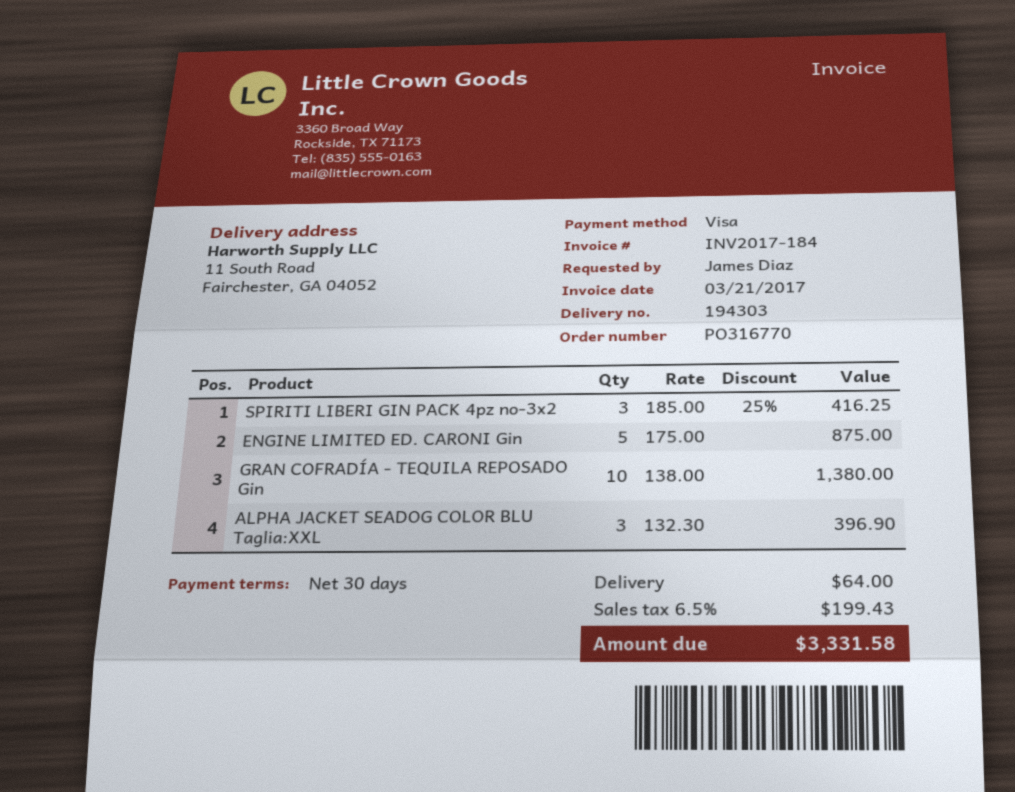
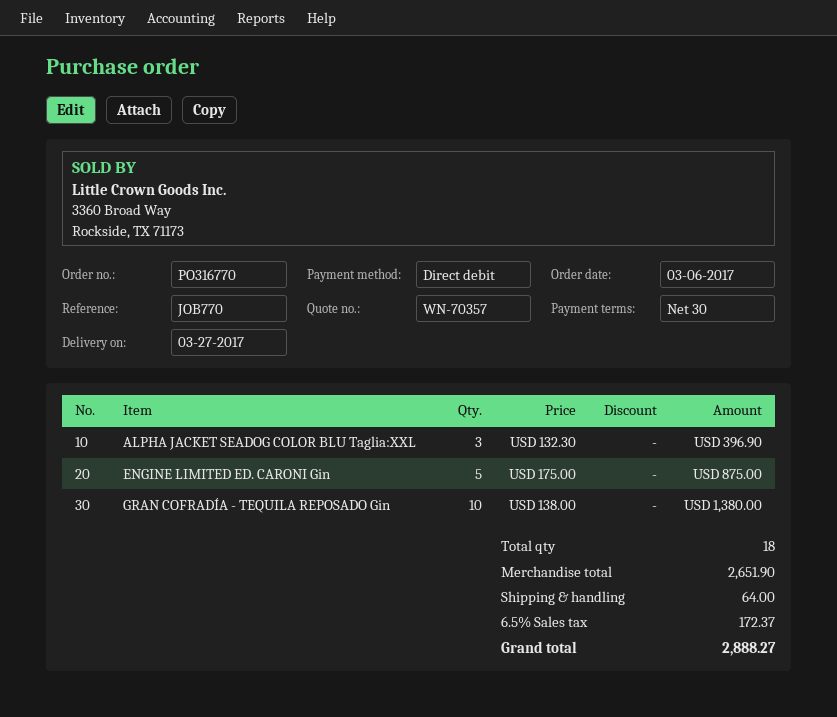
payment method: Visa -> direct debit
SPIRITI LIBERI GIN PACK 4pz no-3x2: 3 x 185.00 - 25% = 416.25 -> none
tax: 6.5% = 199.43 -> 6.5% = 172.37
total: 3331.58 -> 2888.27

